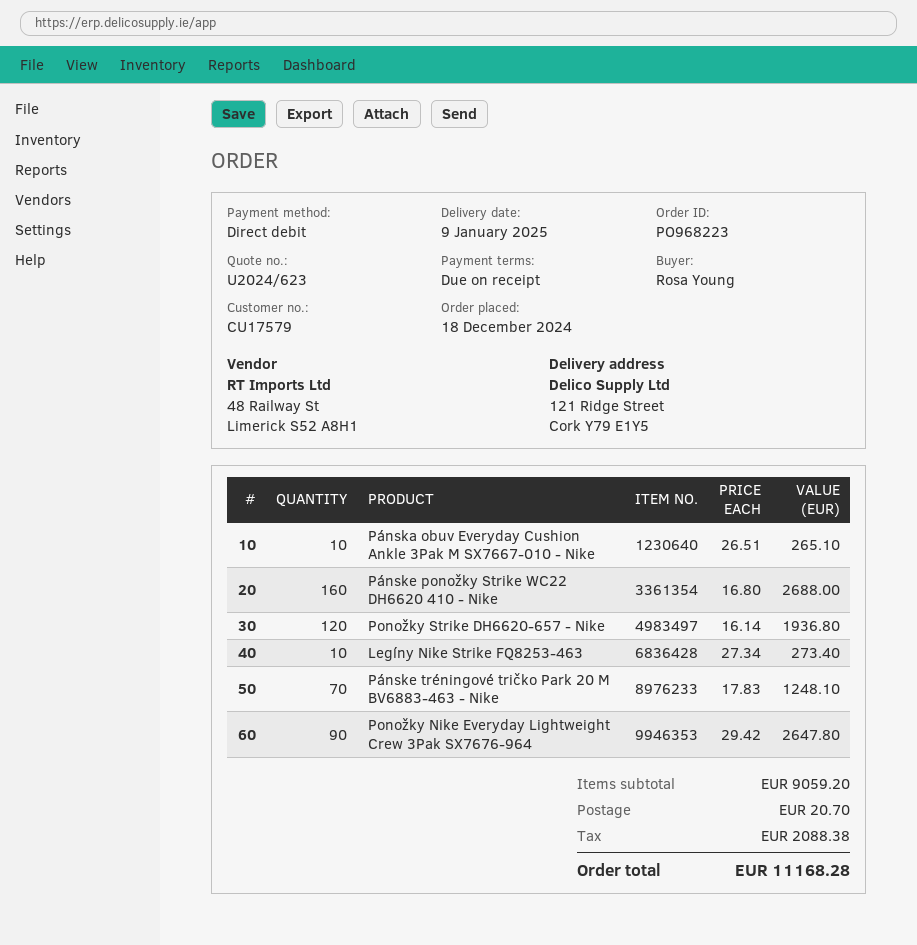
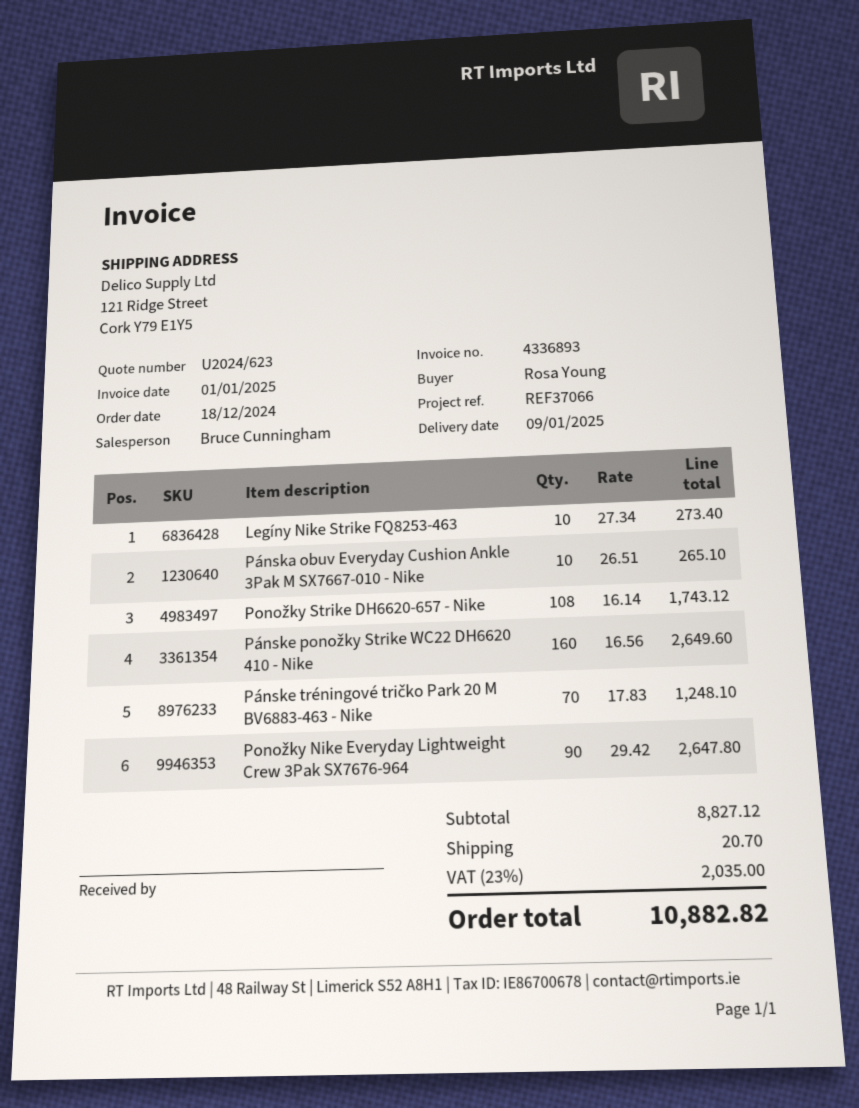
Pánske ponožky Strike WC22 DH6620 410 - Nike: 160 x 16.80 = 2688.00 -> 160 x 16.56 = 2649.60
Ponožky Strike DH6620-657 - Nike: 120 x 16.14 = 1936.80 -> 108 x 16.14 = 1743.12
subtotal: 9059.20 -> 8827.12
tax: 2088.38 -> 2035.00
total: 11168.28 -> 10882.82

